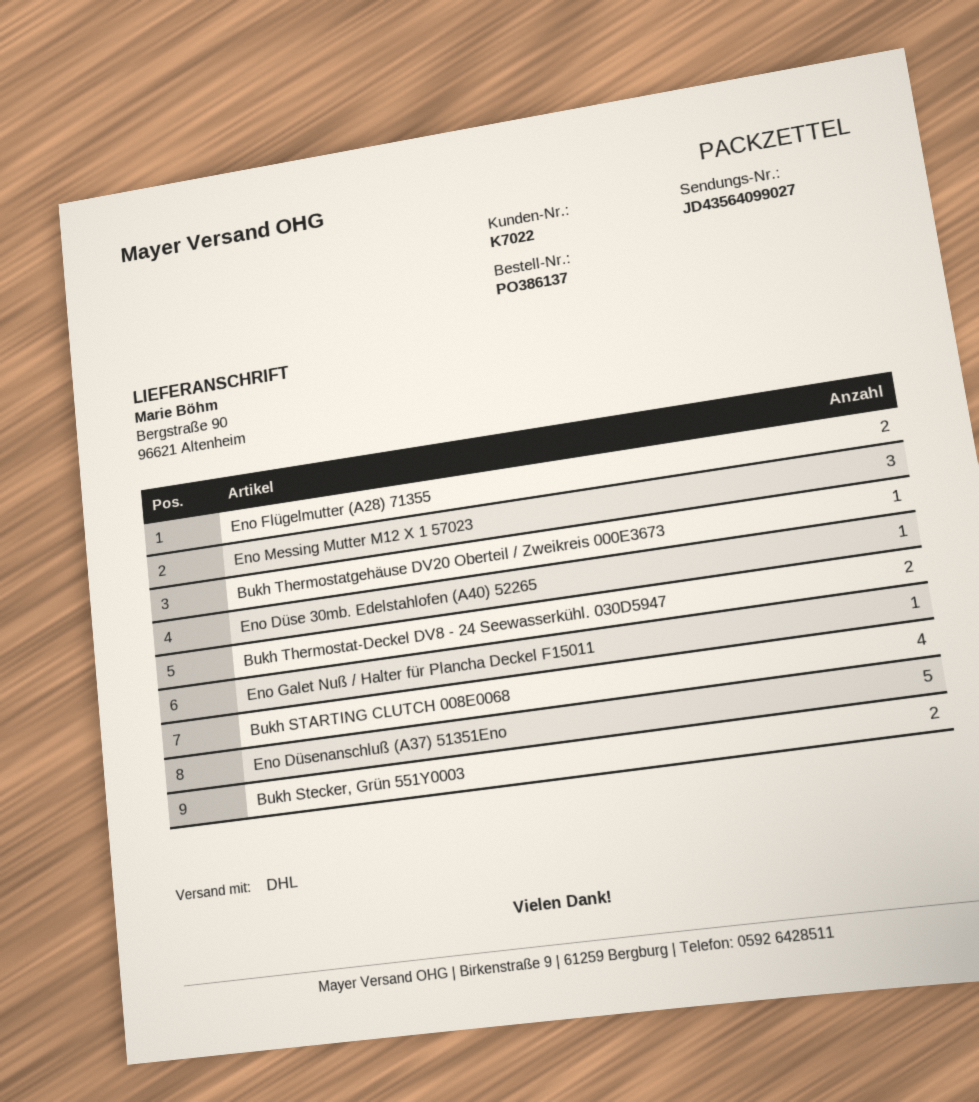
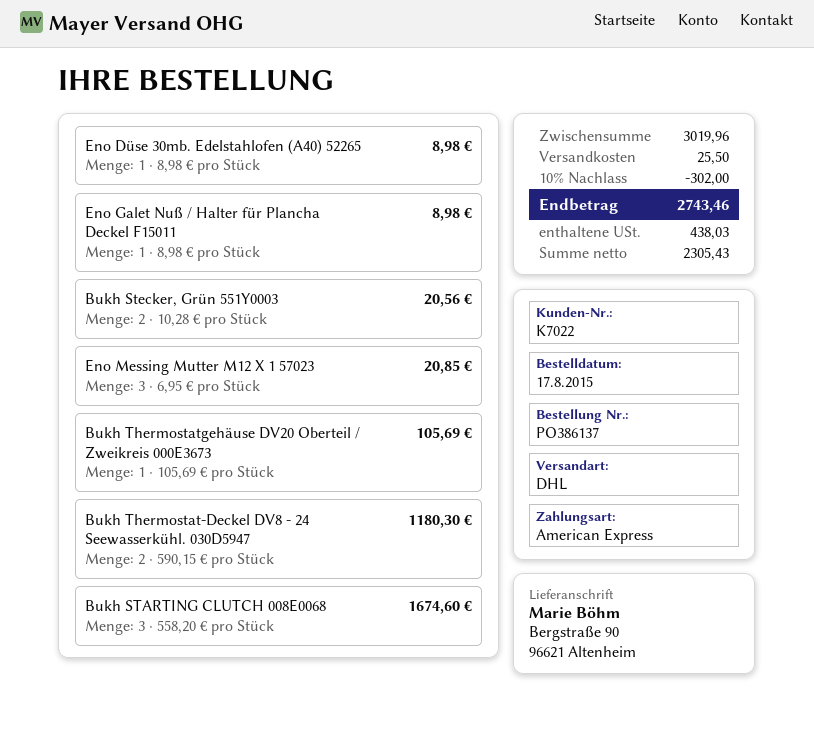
Eno Flügelmutter (A28) 71355: 2 -> none
Bukh STARTING CLUTCH 008E0068: 4 -> 3
Eno Düsenanschluß (A37) 51351Eno: 5 -> none

